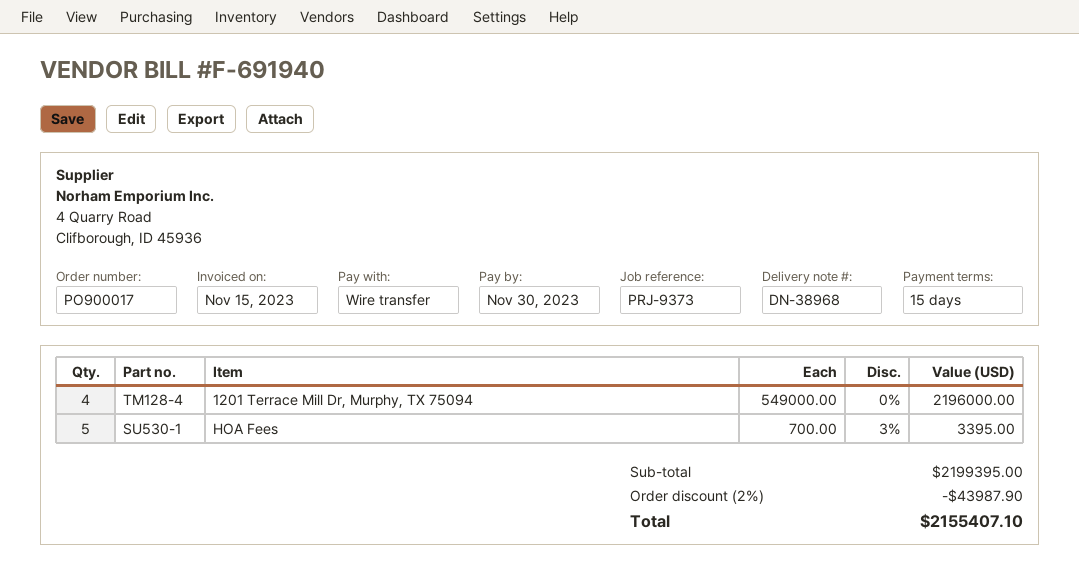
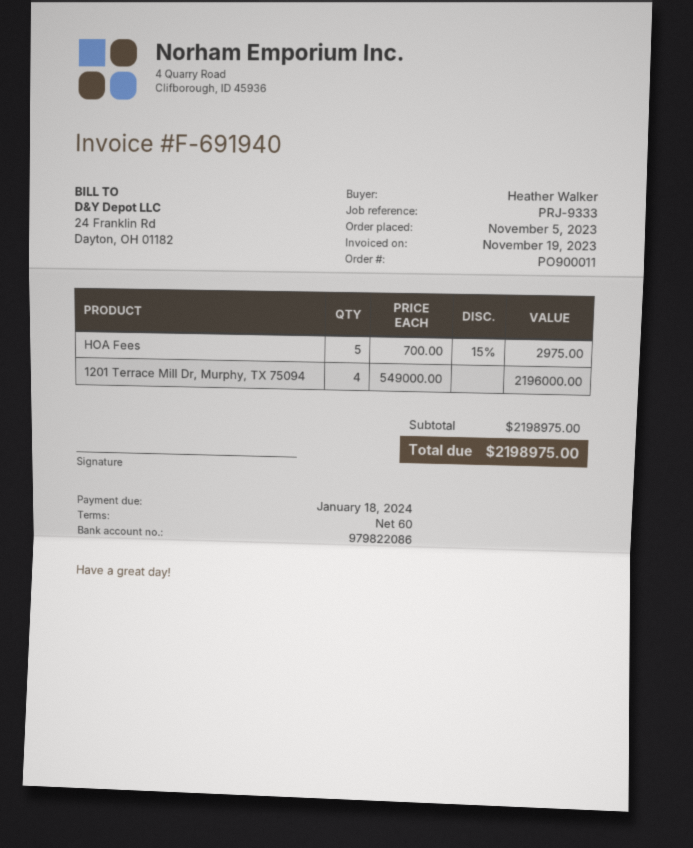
order number: PO900017 -> PO900011
invoice date: 2023-11-15 -> 2023-11-19
payment terms: 15 days -> 60 days
due date: 2023-11-30 -> 2024-01-18
reference: PRJ-9373 -> PRJ-9333
HOA Fees: 5 x 700.00 - 3% = 3395.00 -> 5 x 700.00 - 15% = 2975.00
subtotal: 2199395.00 -> 2198975.00
discount: 2% = 43987.90 -> none
total: 2155407.10 -> 2198975.00

